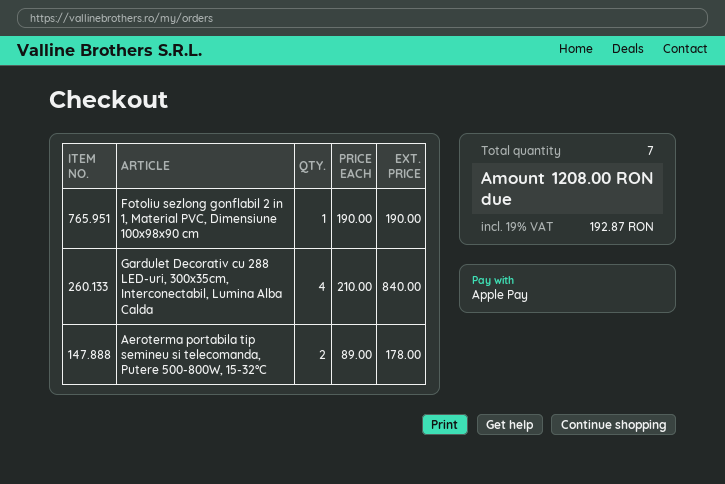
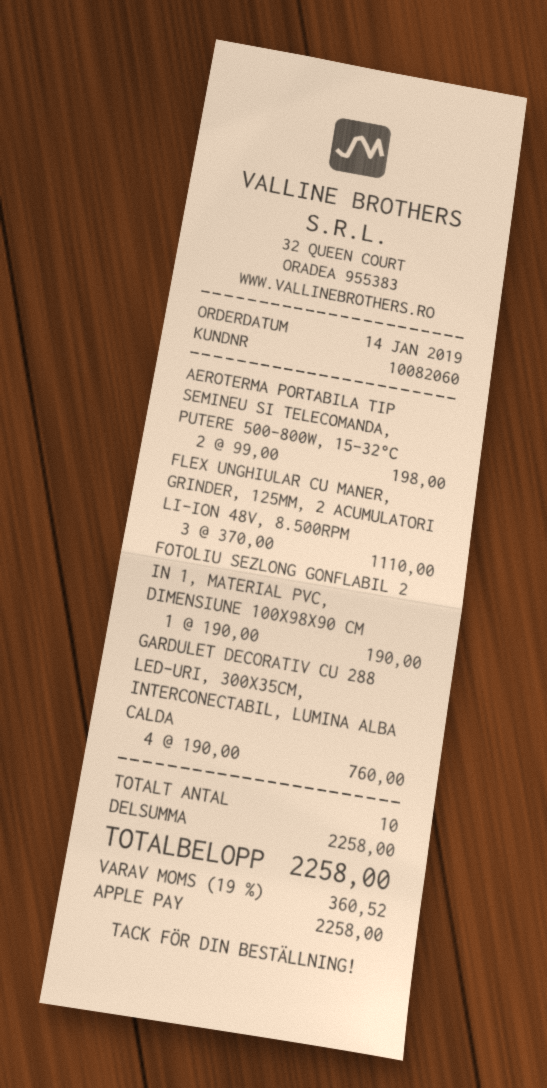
Gardulet Decorativ cu 288 LED-uri, 300x35cm, Interconectabil, Lumina Alba Calda: 4 x 210.00 = 840.00 -> 4 x 190.00 = 760.00
Aeroterma portabila tip semineu si telecomanda, Putere 500-800W, 15-32°C: 2 x 89.00 = 178.00 -> 2 x 99.00 = 198.00
FLEX UNGHIULAR CU MANER, GRINDER, 125MM, 2 ACUMULATORI LI-ION 48V, 8.500RPM: none -> 3 x 370.00 = 1110.00
total quantity: 7 -> 10
tax: 19% = 192.87 -> 19% = 360.52
total: 1208.00 -> 2258.00

